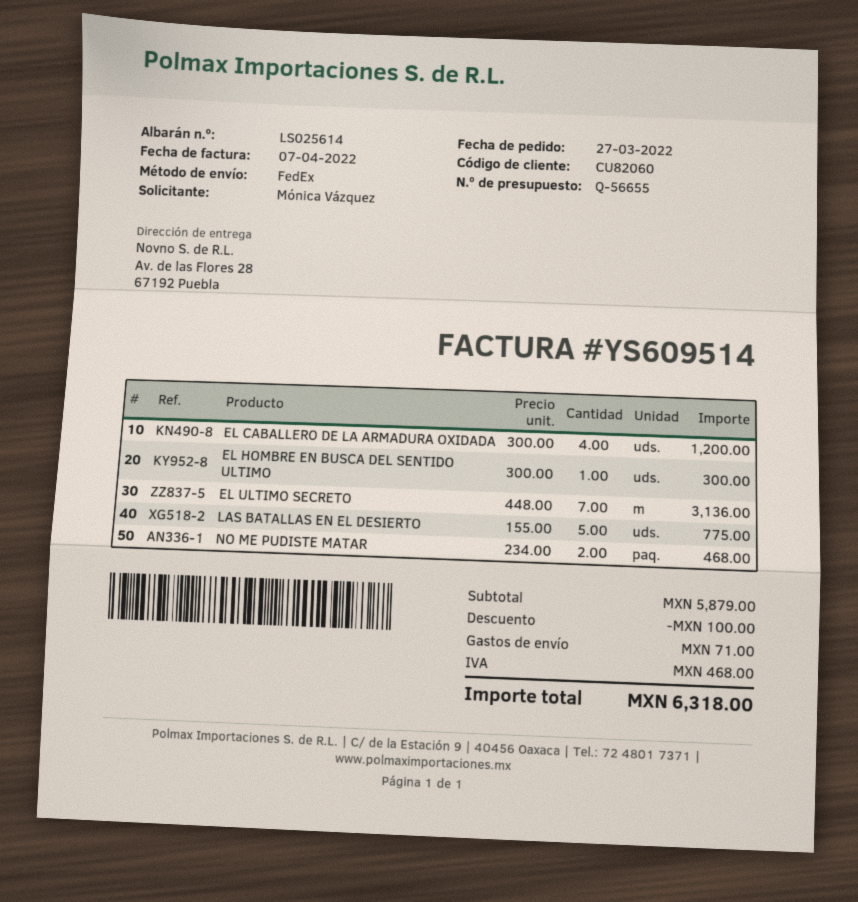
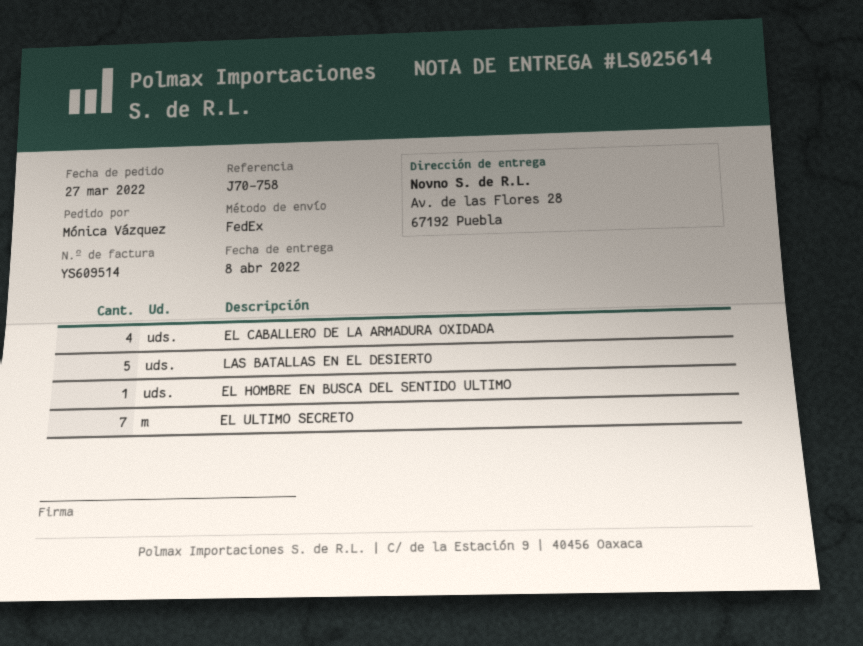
NO ME PUDISTE MATAR: 2 -> none

